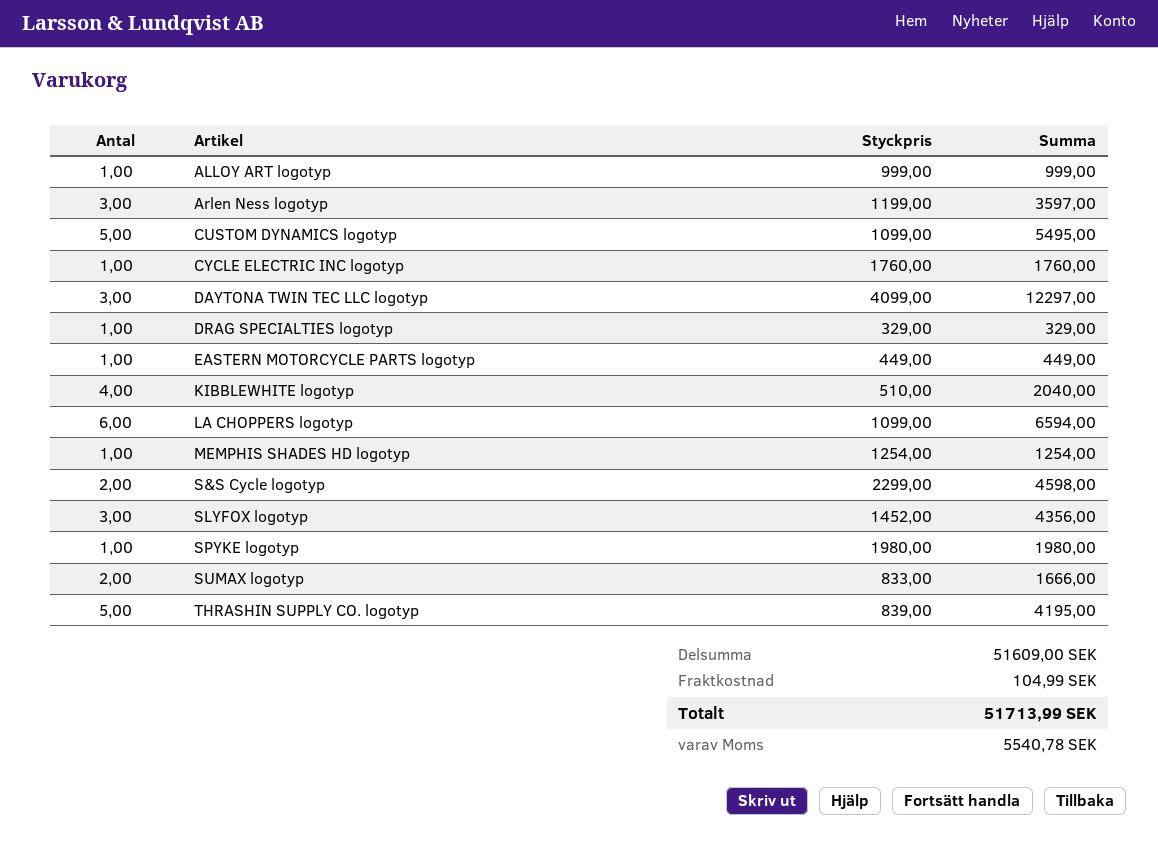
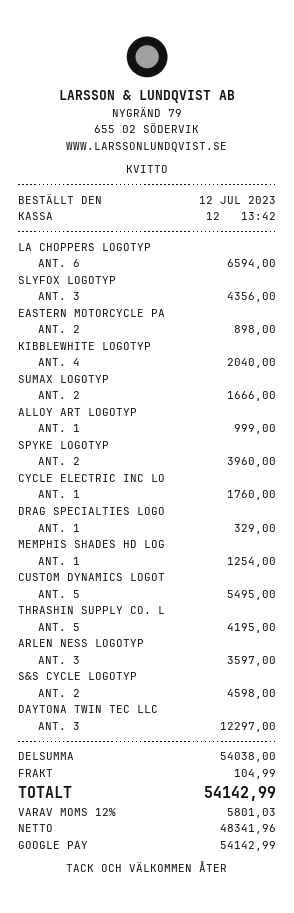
EASTERN MOTORCYCLE PARTS logotyp: 1 for 449.00 -> 2 for 898.00
SPYKE logotyp: 1 for 1980.00 -> 2 for 3960.00
subtotal: 51609.00 -> 54038.00
tax: 5540.78 -> 5801.03
total: 51713.99 -> 54142.99

